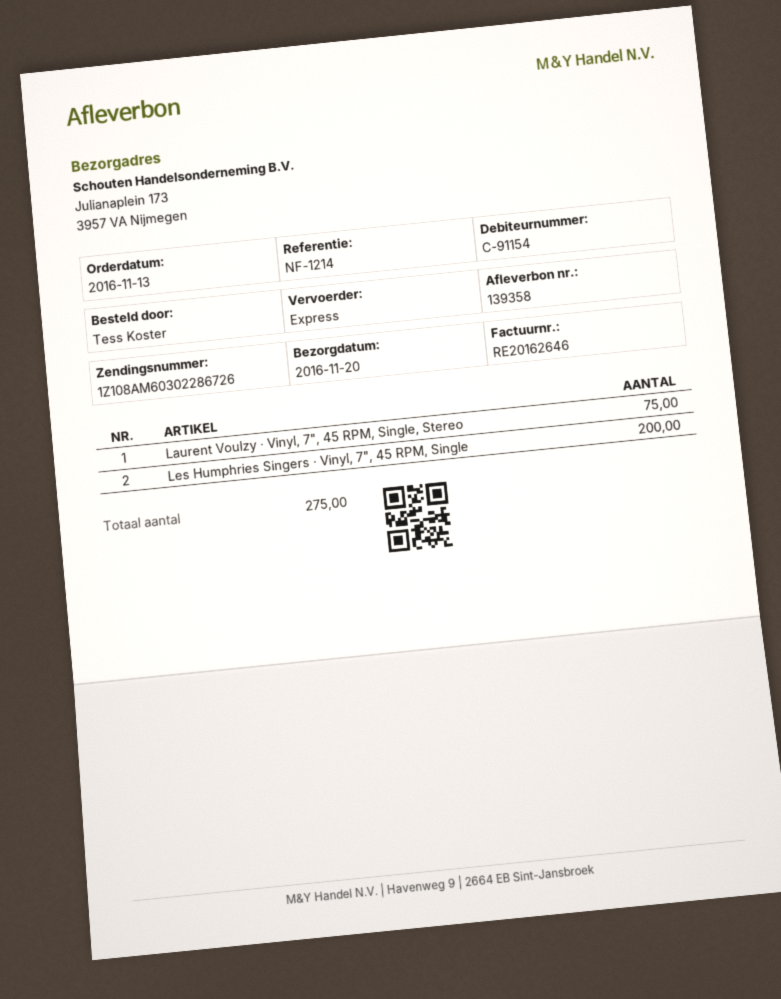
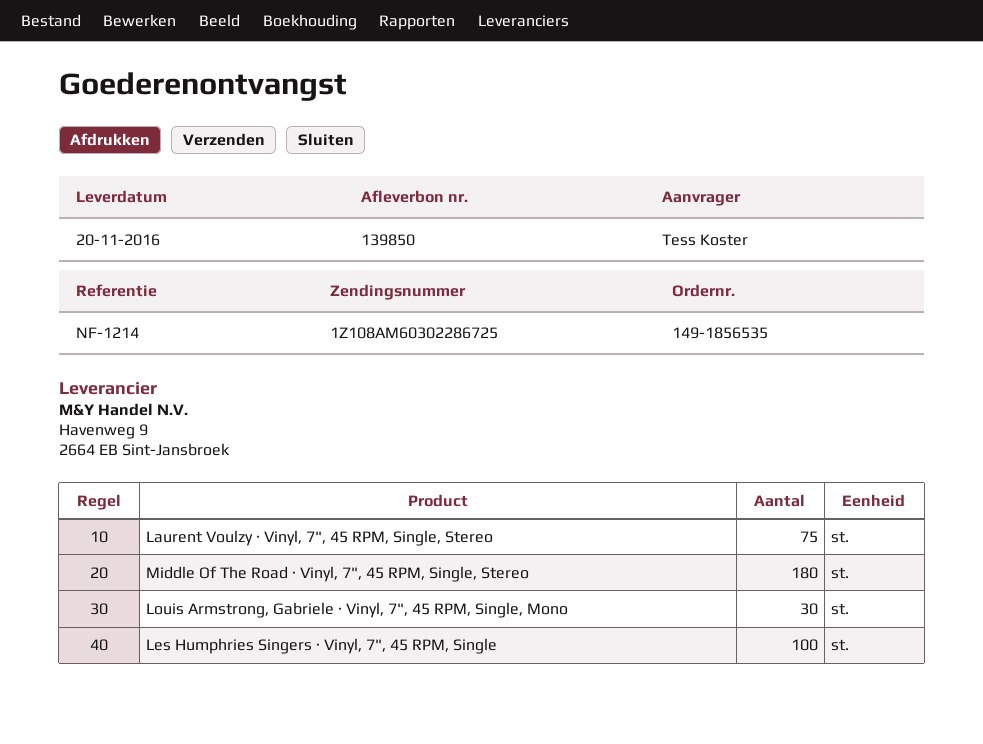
delivery note number: 139358 -> 139850
tracking number: 1Z108AM60302286726 -> 1Z108AM60302286725
Les Humphries Singers · Vinyl, 7", 45 RPM, Single: 200 -> 100
Middle Of The Road · Vinyl, 7", 45 RPM, Single, Stereo: none -> 180
Louis Armstrong, Gabriele · Vinyl, 7", 45 RPM, Single, Mono: none -> 30

